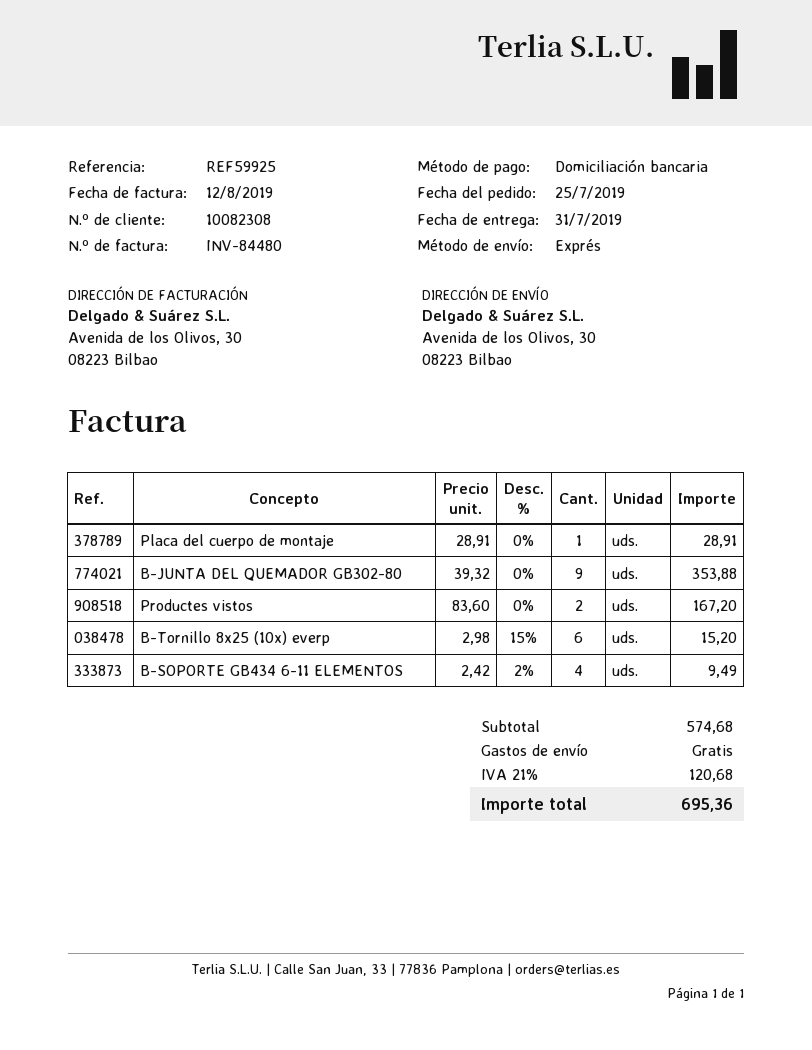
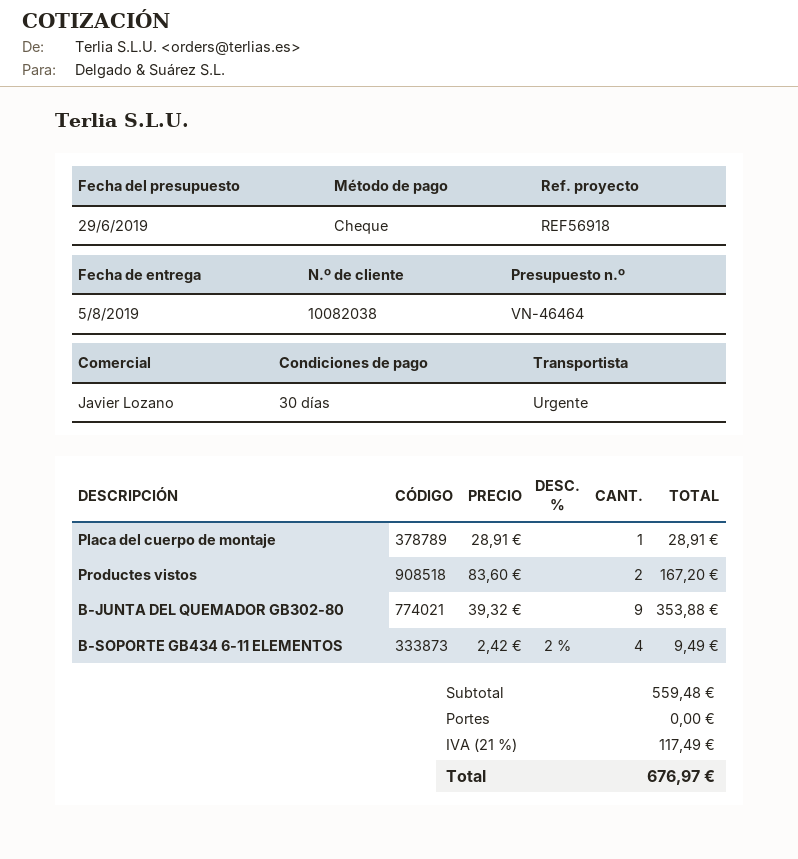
delivery date: 2019-07-31 -> 2019-08-05
customer number: 10082308 -> 10082038
reference: REF59925 -> REF56918
payment method: direct debit -> cheque
B-Tornillo 8x25 (10x) everp: 6 x 2.98 - 15% = 15.20 -> none
subtotal: 574.68 -> 559.48
tax: 21% = 120.68 -> 21% = 117.49
total: 695.36 -> 676.97

